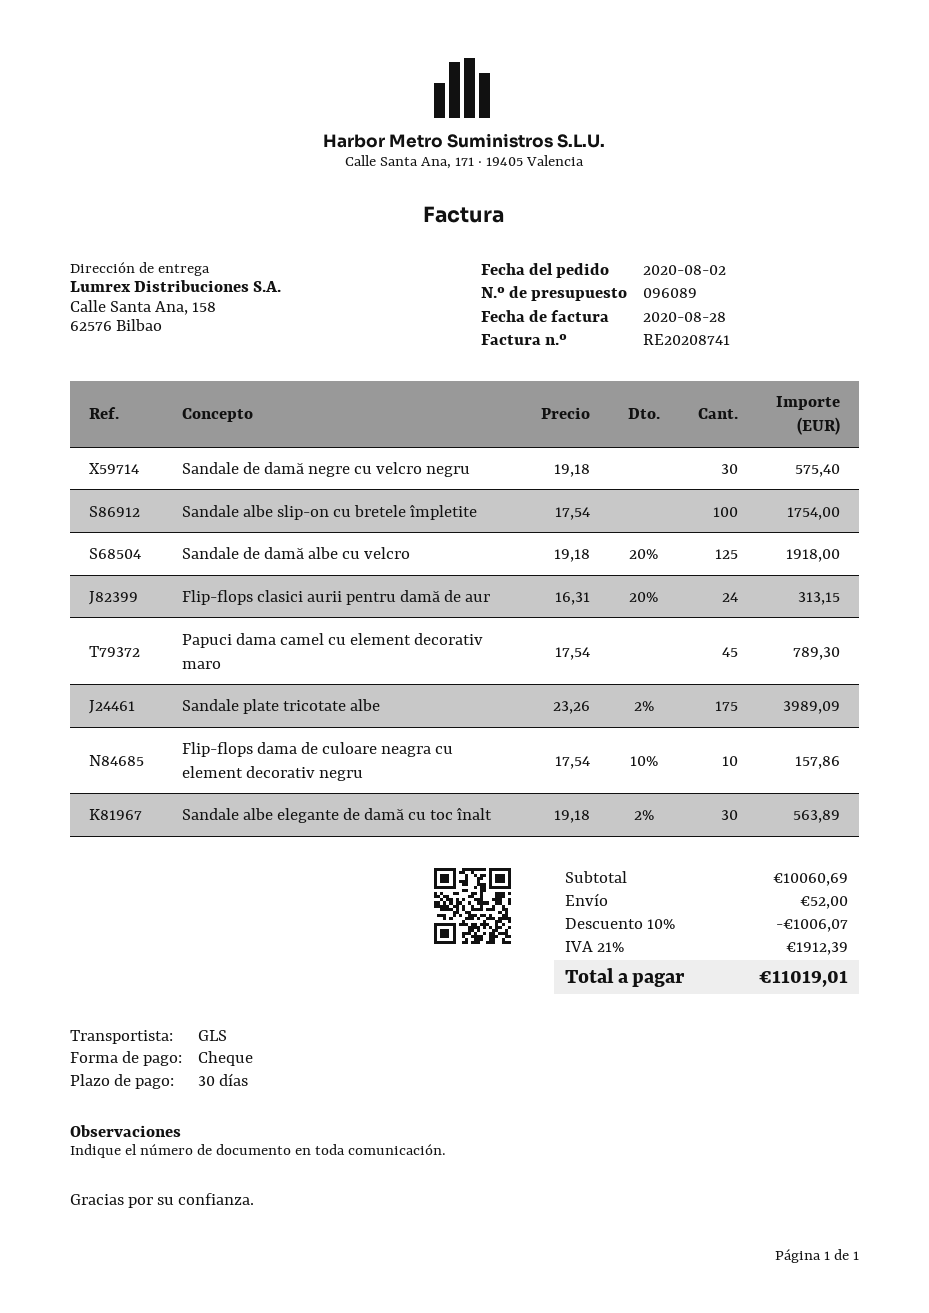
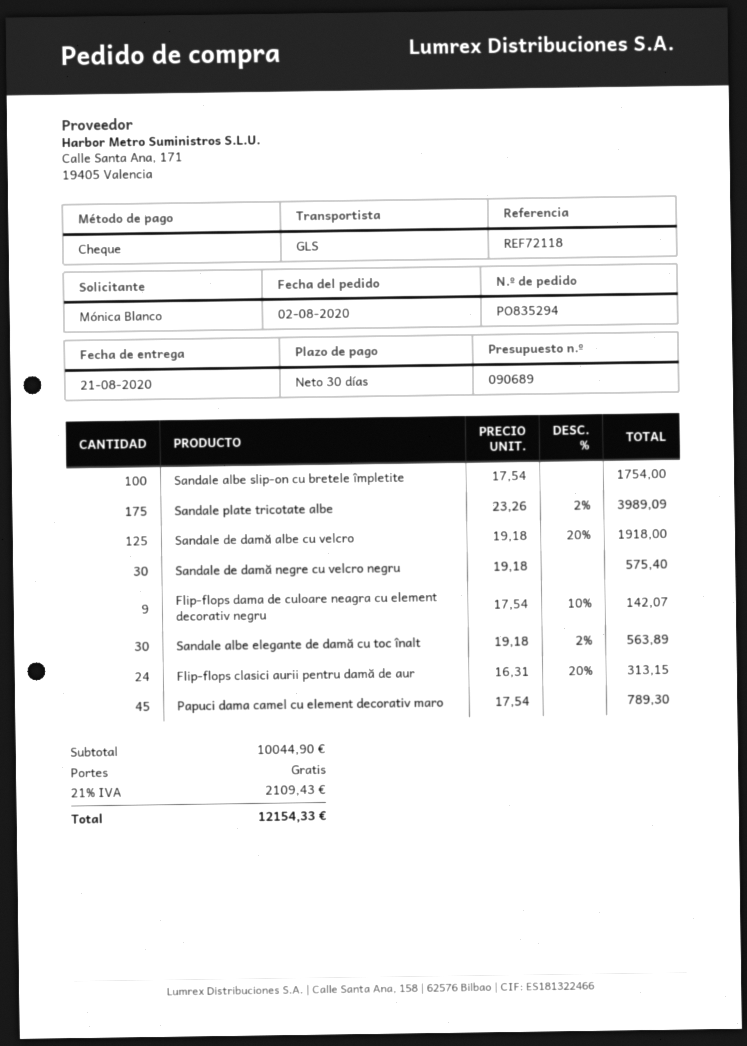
quote number: 096089 -> 090689
Flip-flops dama de culoare neagra cu element decorativ negru: 10 x 17.54 - 10% = 157.86 -> 9 x 17.54 - 10% = 142.07
subtotal: 10060.69 -> 10044.90
discount: 10% = 1006.07 -> none
shipping: 52.00 -> 0.00
tax: 21% = 1912.39 -> 21% = 2109.43
total: 11019.01 -> 12154.33

